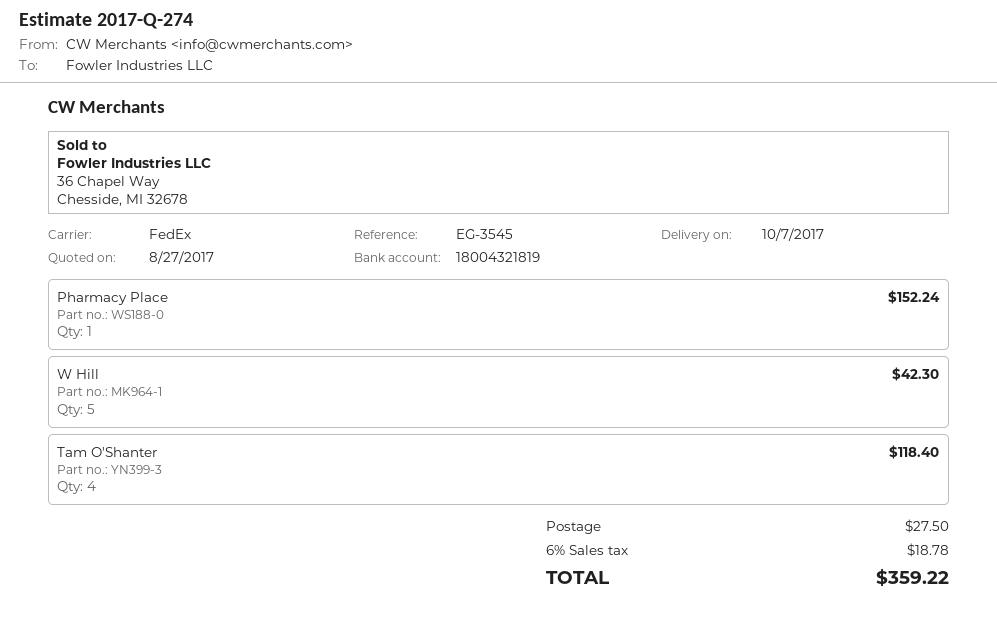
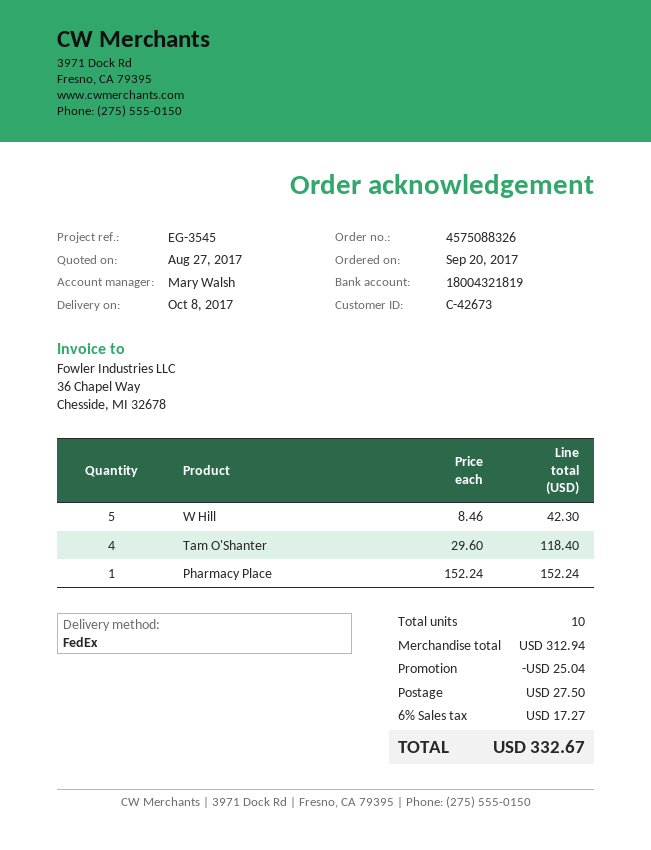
delivery date: 2017-10-07 -> 2017-10-08
discount: none -> 25.04
tax: 6% = 18.78 -> 6% = 17.27
total: 359.22 -> 332.67

